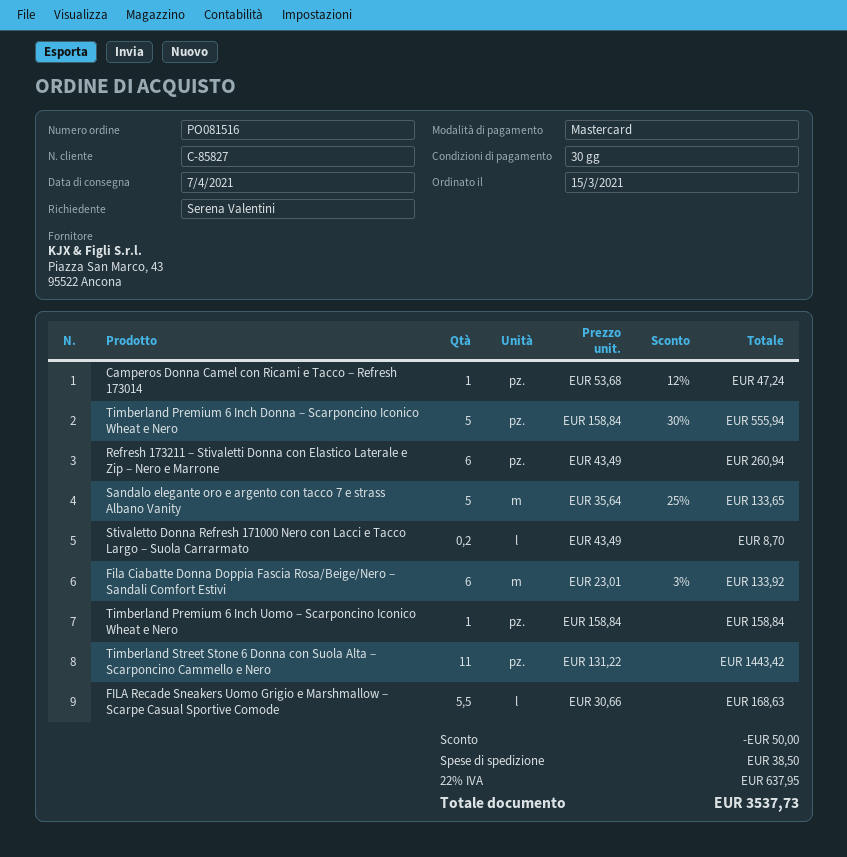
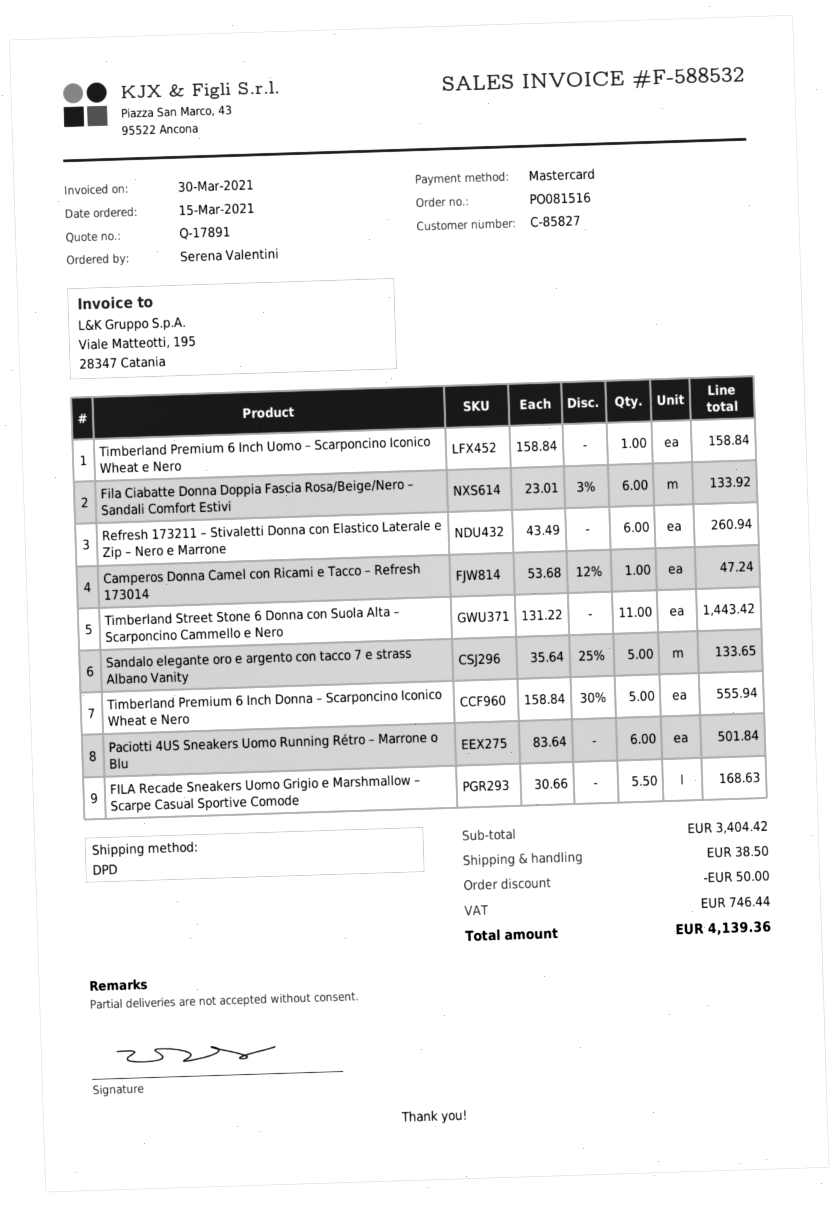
Stivaletto Donna Refresh 171000 Nero con Lacci e Tacco Largo – Suola Carrarmato: 0.2 x 43.49 = 8.70 -> none
Paciotti 4US Sneakers Uomo Running Rétro – Marrone o Blu: none -> 6 x 83.64 = 501.84
tax: 637.95 -> 746.44
total: 3537.73 -> 4139.36

